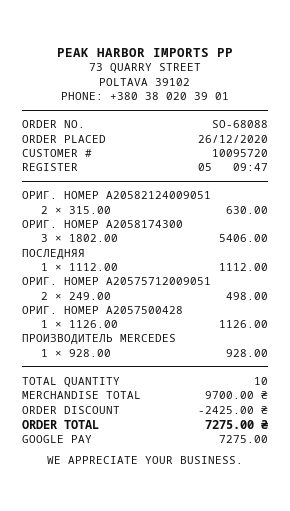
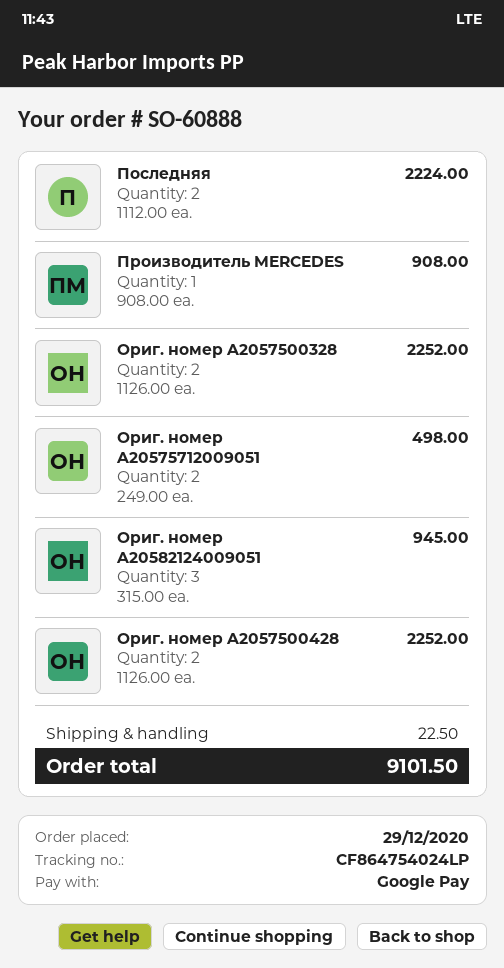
order number: SO-68088 -> SO-60888
order date: 2020-12-26 -> 2020-12-29
ОРИГ. НОМЕР A20582124009051: 2 x 315.00 = 630.00 -> 3 x 315.00 = 945.00
ОРИГ. НОМЕР A2058174300: 3 x 1802.00 = 5406.00 -> none
ПОСЛЕДНЯЯ: 1 x 1112.00 = 1112.00 -> 2 x 1112.00 = 2224.00
ОРИГ. НОМЕР A2057500428: 1 x 1126.00 = 1126.00 -> 2 x 1126.00 = 2252.00
ПРОИЗВОДИТЕЛЬ MERCEDES: 1 x 928.00 = 928.00 -> 1 x 908.00 = 908.00
Ориг. номер A2057500328: none -> 2 x 1126.00 = 2252.00
discount: 2425.00 -> none
shipping: none -> 22.50
total: 7275.00 -> 9101.50

